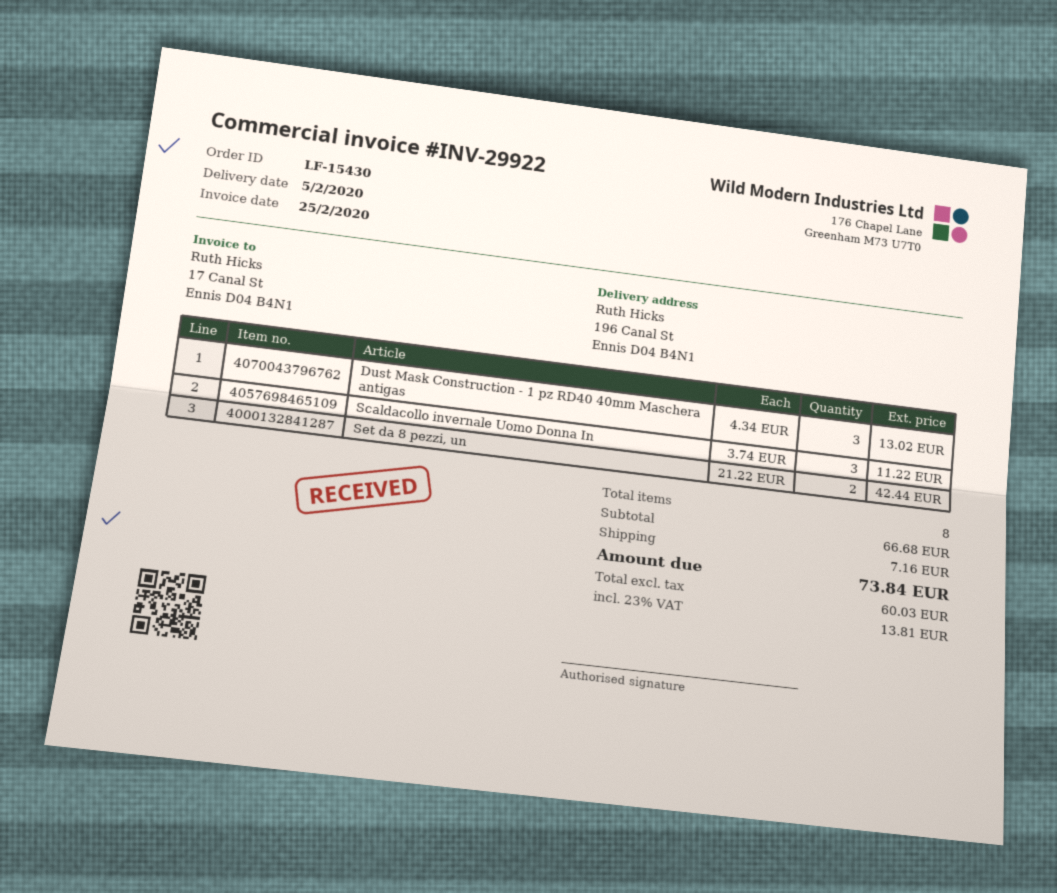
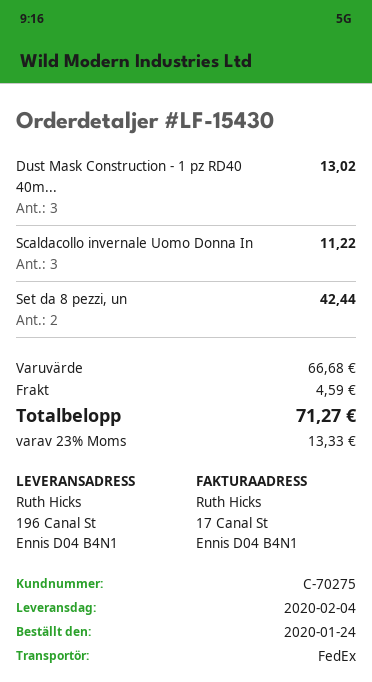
delivery date: 2020-02-05 -> 2020-02-04
shipping: 7.16 -> 4.59
tax: 23% = 13.81 -> 23% = 13.33
total: 73.84 -> 71.27

